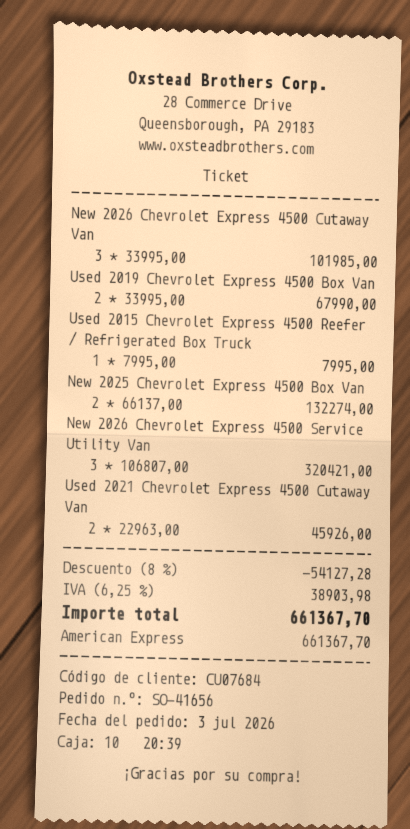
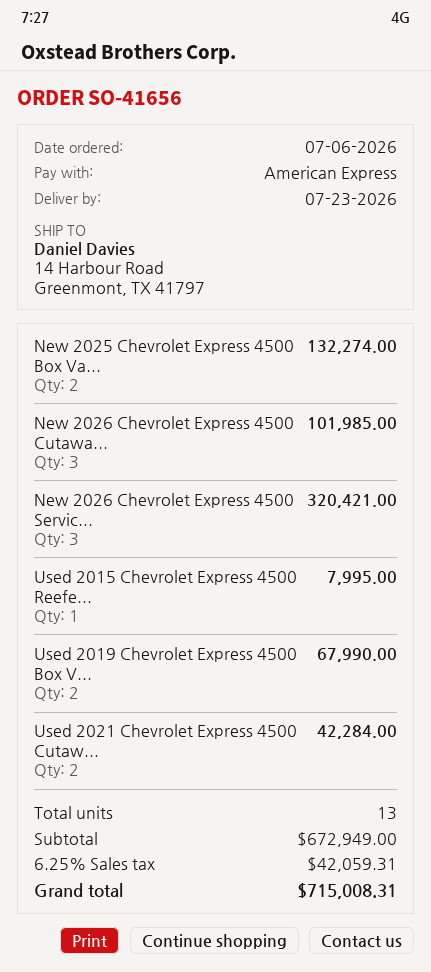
order date: 2026-07-03 -> 2026-07-06
Used 2021 Chevrolet Express 4500 Cutaway Van: 2 for 45926.00 -> 2 for 42284.00
discount: 8% = 54127.28 -> none
tax: 6.25% = 38903.98 -> 6.25% = 42059.31
total: 661367.70 -> 715008.31

